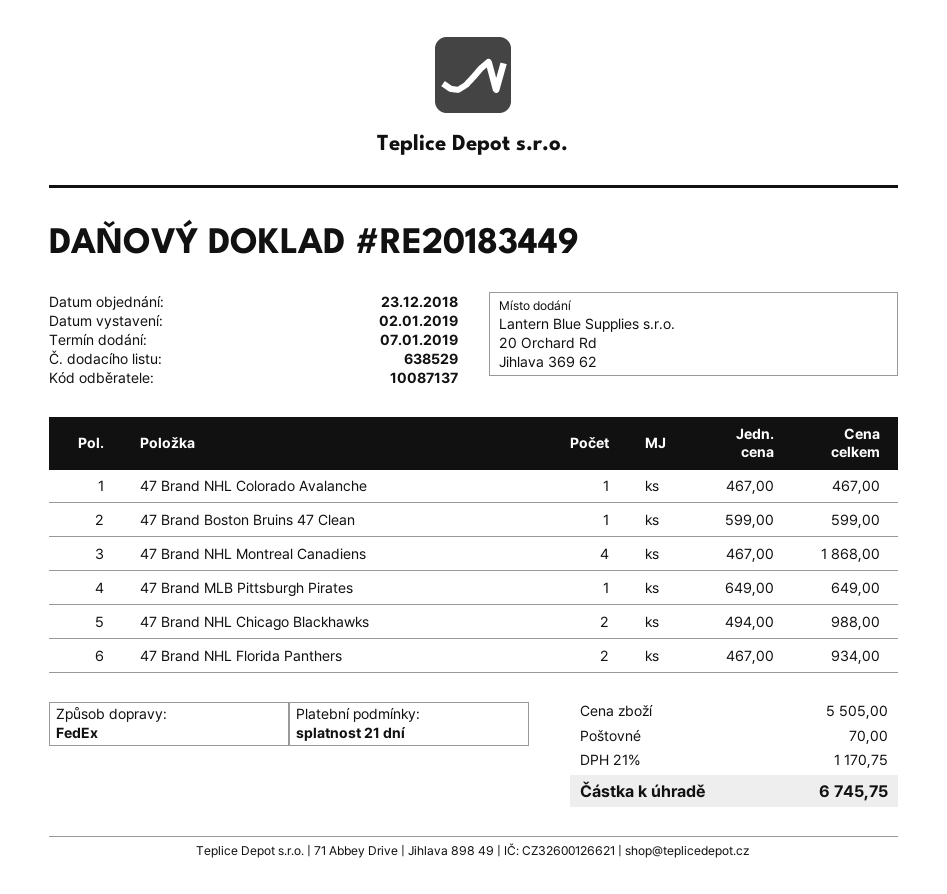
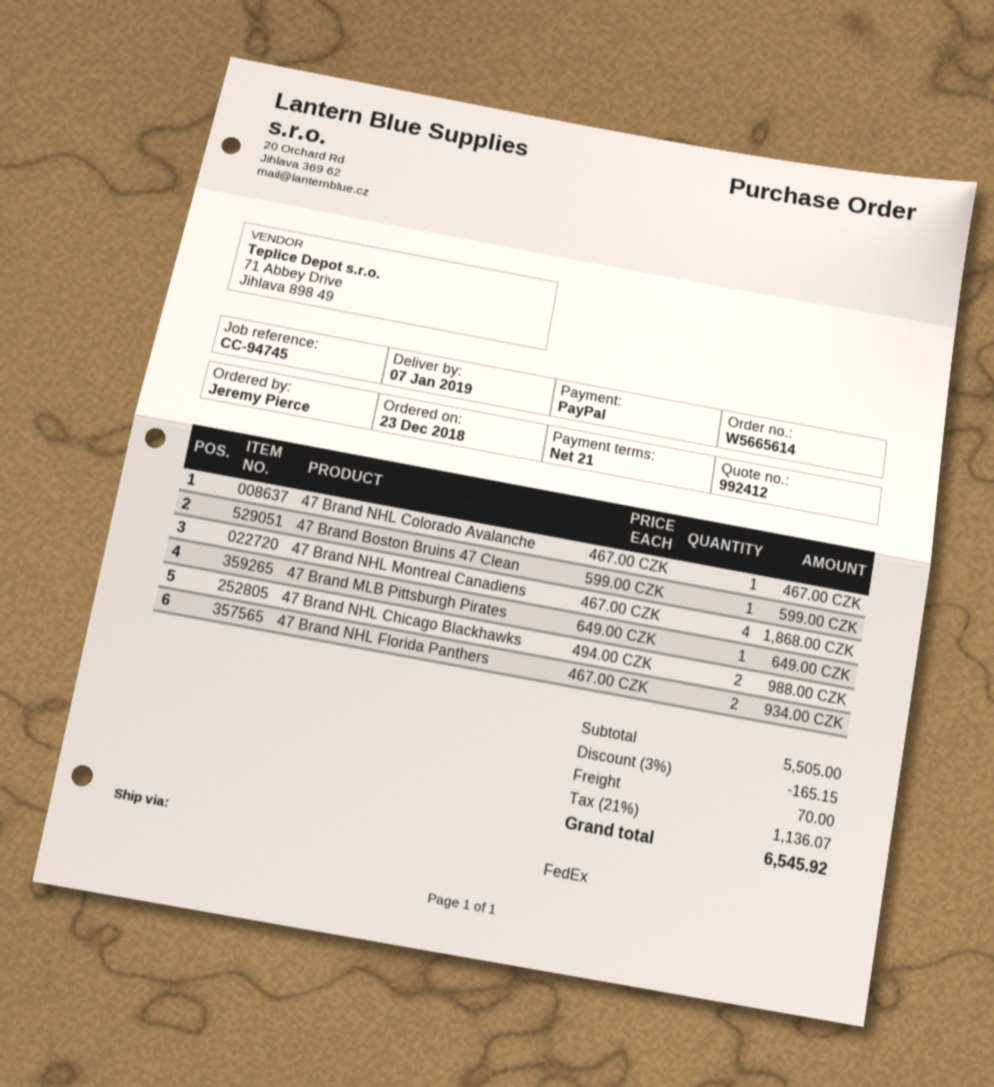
discount: none -> 3% = 165.15
tax: 21% = 1170.75 -> 21% = 1136.07
total: 6745.75 -> 6545.92

